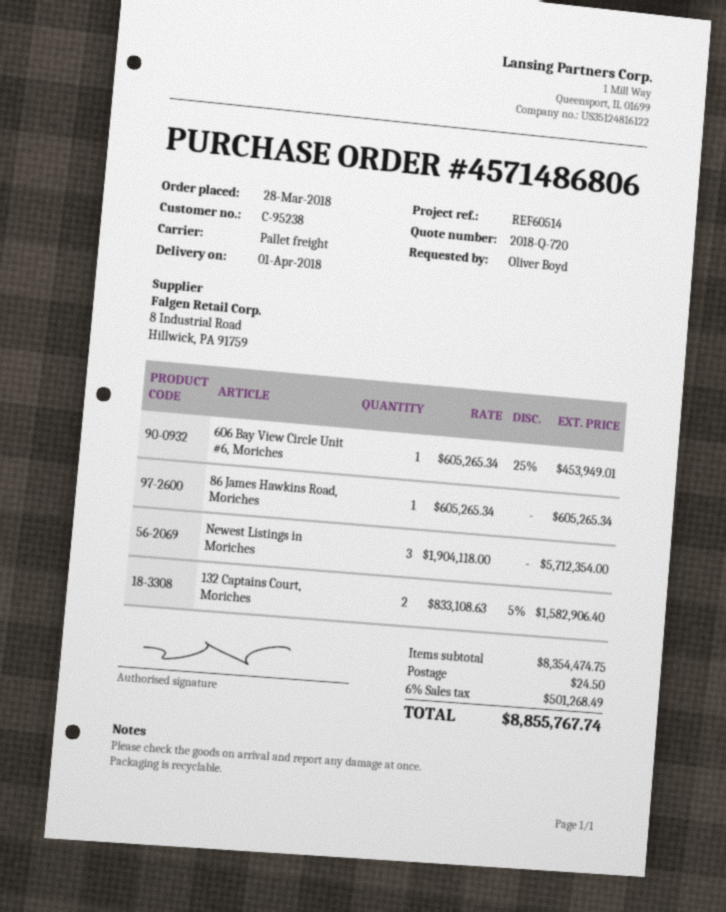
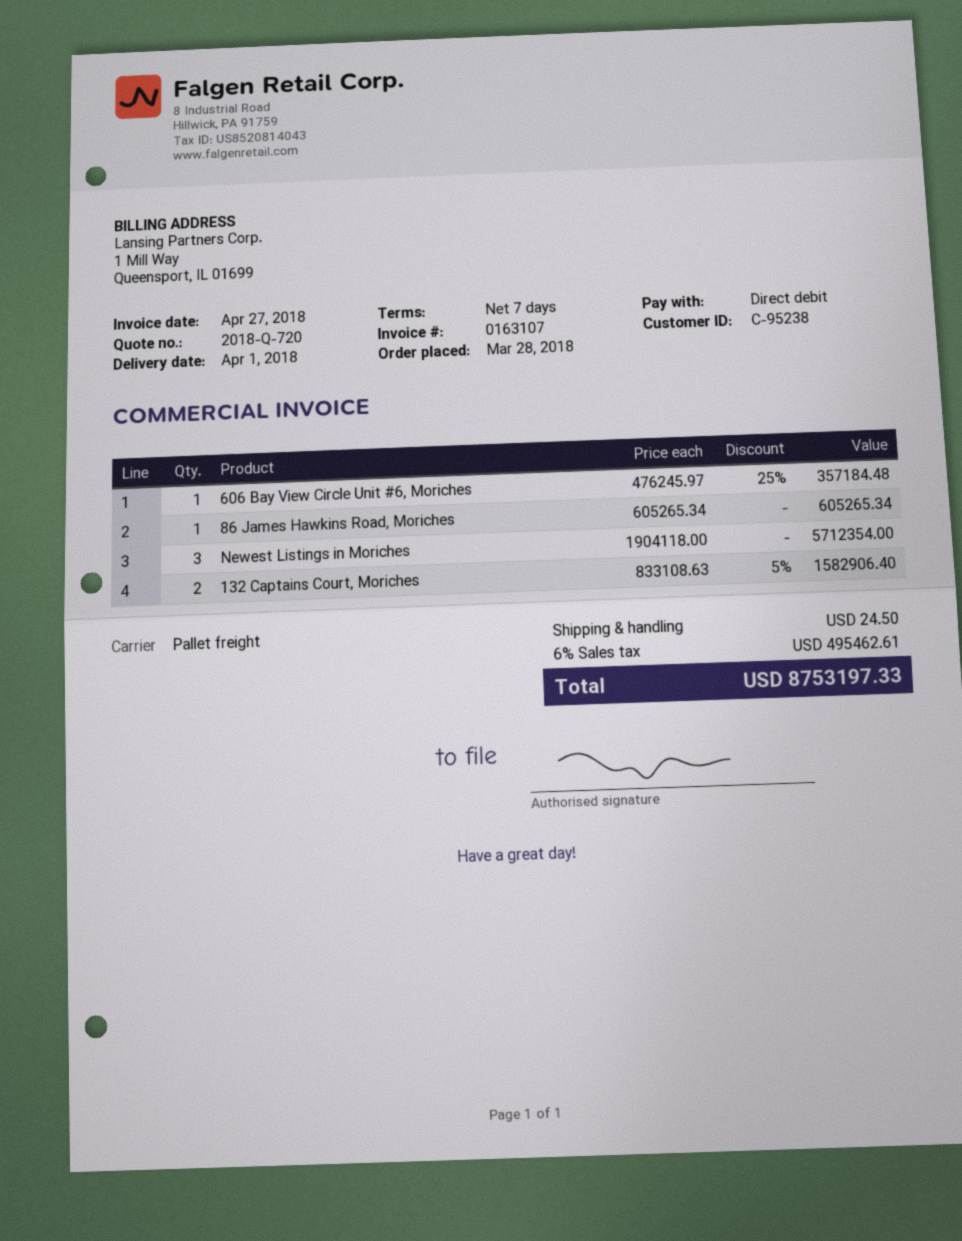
606 Bay View Circle Unit #6, Moriches: 1 x 605265.34 - 25% = 453949.01 -> 1 x 476245.97 - 25% = 357184.48
tax: 6% = 501268.49 -> 6% = 495462.61
total: 8855767.74 -> 8753197.33

